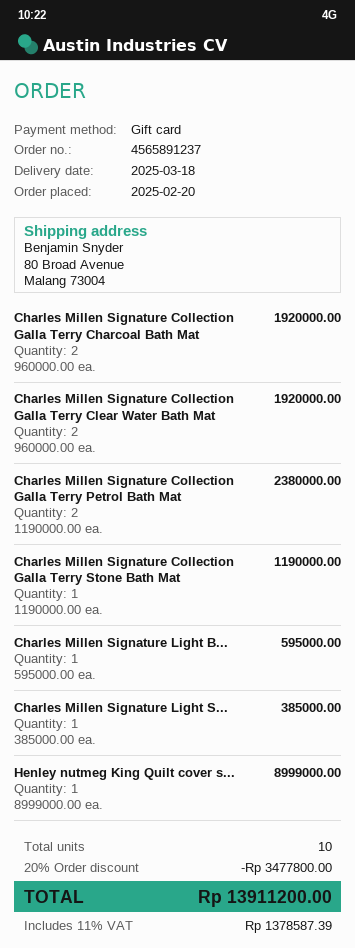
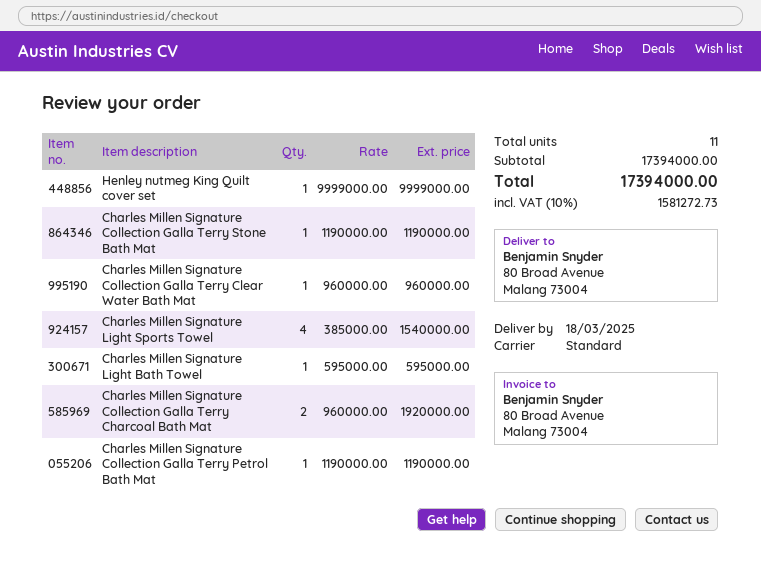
Charles Millen Signature Collection Galla Terry Clear Water Bath Mat: 2 x 960000.00 = 1920000.00 -> 1 x 960000.00 = 960000.00
Charles Millen Signature Collection Galla Terry Petrol Bath Mat: 2 x 1190000.00 = 2380000.00 -> 1 x 1190000.00 = 1190000.00
Charles Millen Signature Light S...: 1 x 385000.00 = 385000.00 -> 4 x 385000.00 = 1540000.00
Henley nutmeg King Quilt cover s...: 1 x 8999000.00 = 8999000.00 -> 1 x 9999000.00 = 9999000.00
total quantity: 10 -> 11
discount: 20% = 3477800.00 -> none
tax: 11% = 1378587.39 -> 10% = 1581272.73
total: 13911200.00 -> 17394000.00

